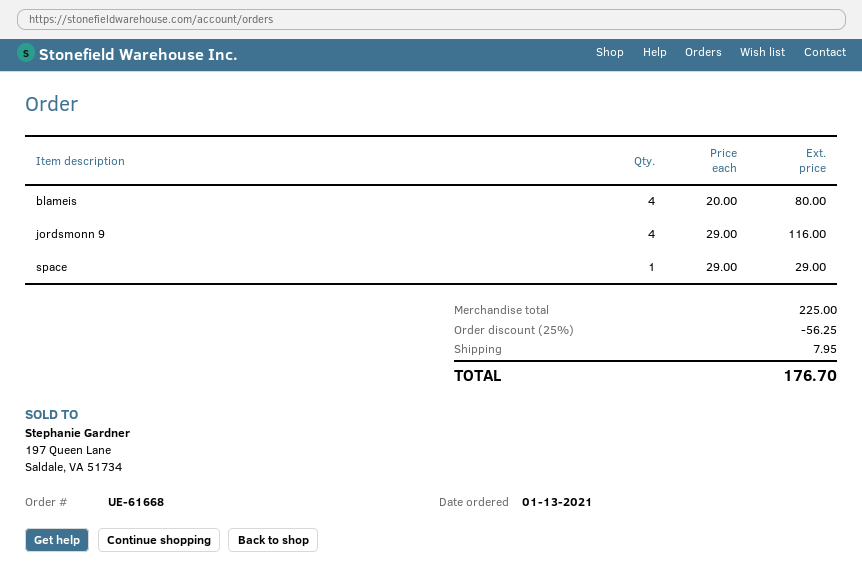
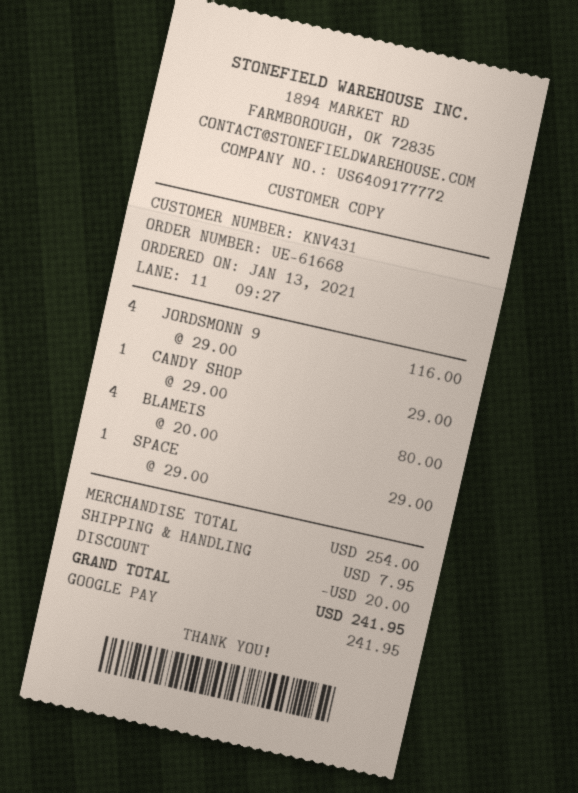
CANDY SHOP: none -> 1 x 29.00 = 29.00
subtotal: 225.00 -> 254.00
discount: 56.25 -> 20.00
total: 176.70 -> 241.95

